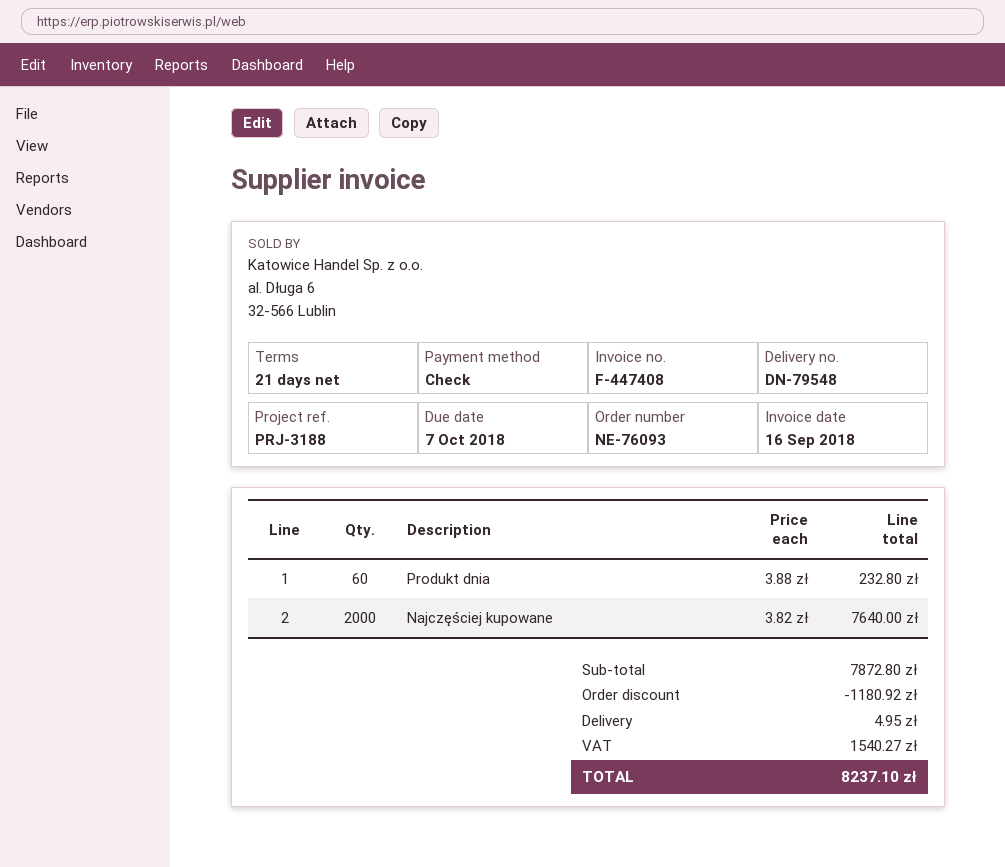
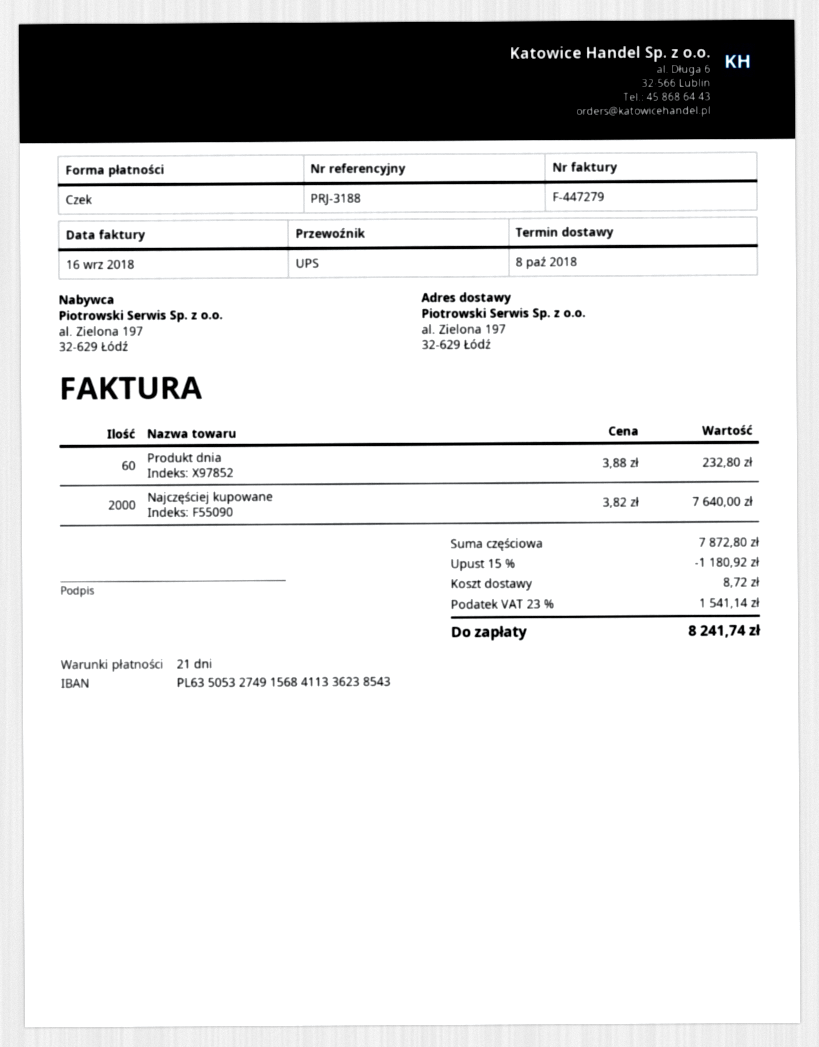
invoice number: F-447408 -> F-447279
shipping: 4.95 -> 8.72
tax: 1540.27 -> 1541.14
total: 8237.10 -> 8241.74

